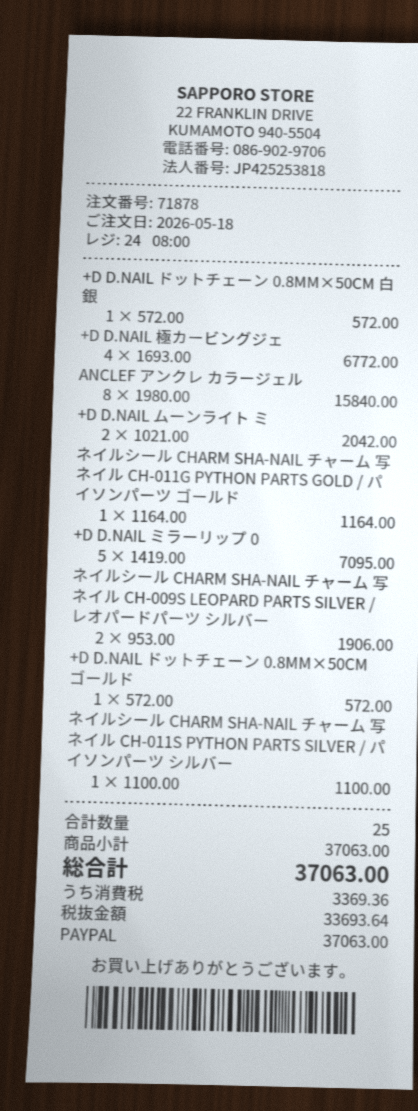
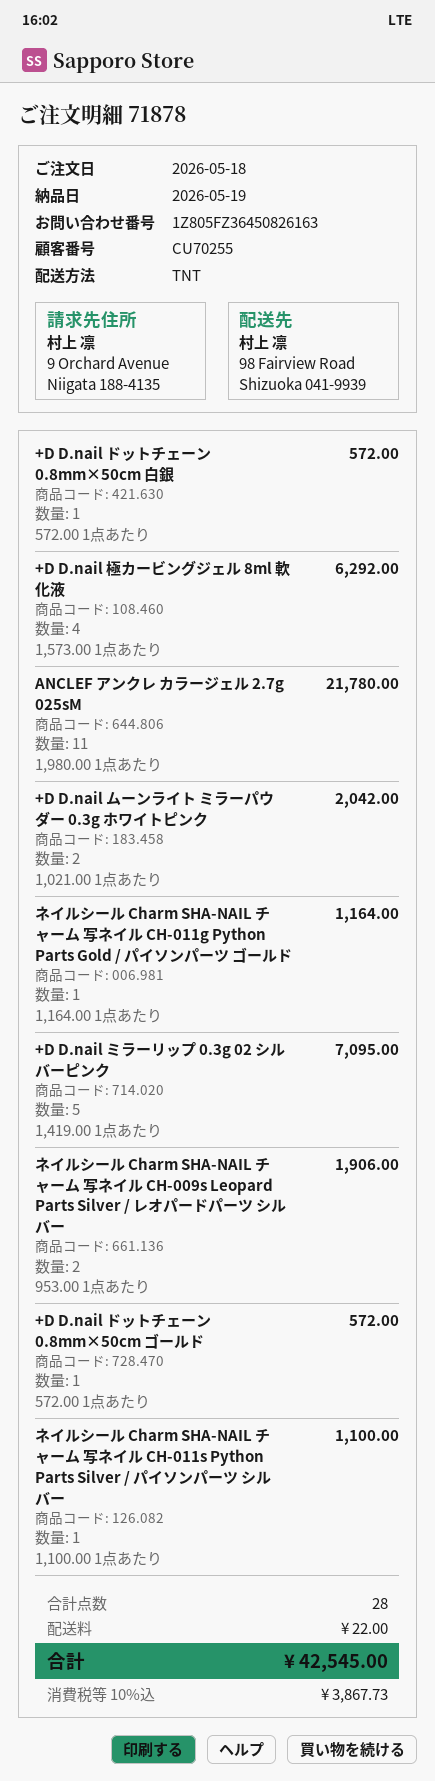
+D D.NAIL 極カービングジェ: 4 x 1693.00 = 6772.00 -> 4 x 1573.00 = 6292.00
ANCLEF アンクレ カラージェル: 8 x 1980.00 = 15840.00 -> 11 x 1980.00 = 21780.00
total quantity: 25 -> 28
shipping: none -> 22.00
tax: 3369.36 -> 3867.73
total: 37063.00 -> 42545.00

